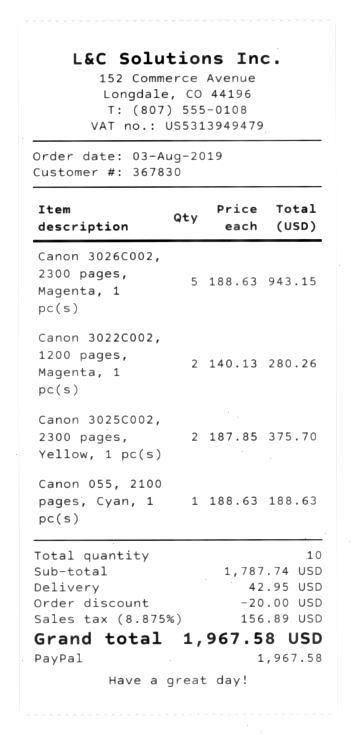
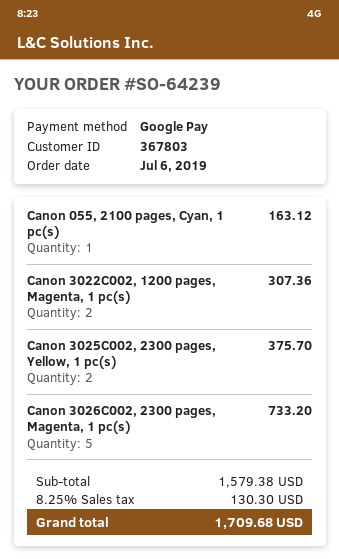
order date: 2019-08-03 -> 2019-07-06
customer number: 367830 -> 367803
payment method: PayPal -> Google Pay
Canon 3026C002, 2300 pages, Magenta, 1 pc(s): 5 for 943.15 -> 5 for 733.20
Canon 3022C002, 1200 pages, Magenta, 1 pc(s): 2 for 280.26 -> 2 for 307.36
Canon 055, 2100 pages, Cyan, 1 pc(s): 1 for 188.63 -> 1 for 163.12
subtotal: 1787.74 -> 1579.38
discount: 20.00 -> none
shipping: 42.95 -> none
tax: 8.875% = 156.89 -> 8.25% = 130.30
total: 1967.58 -> 1709.68

